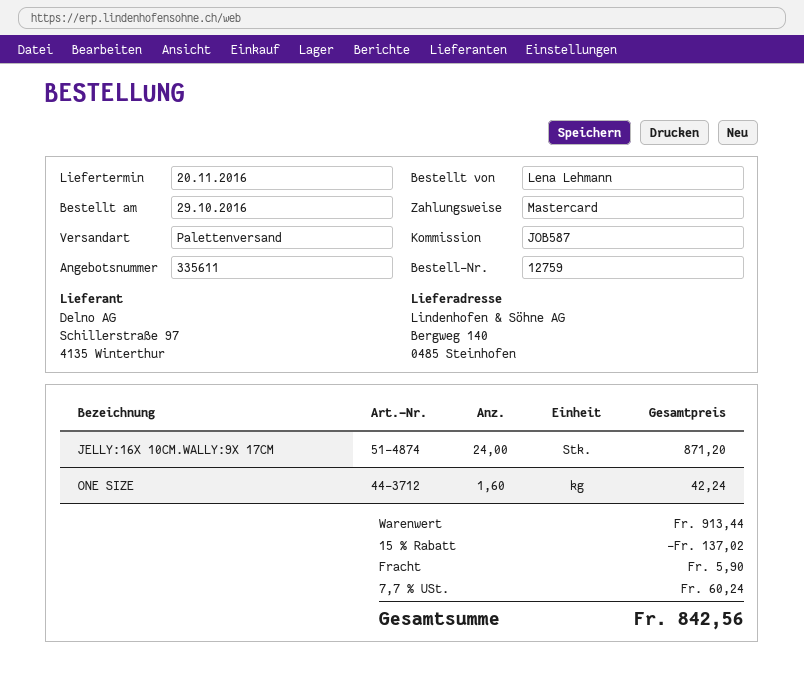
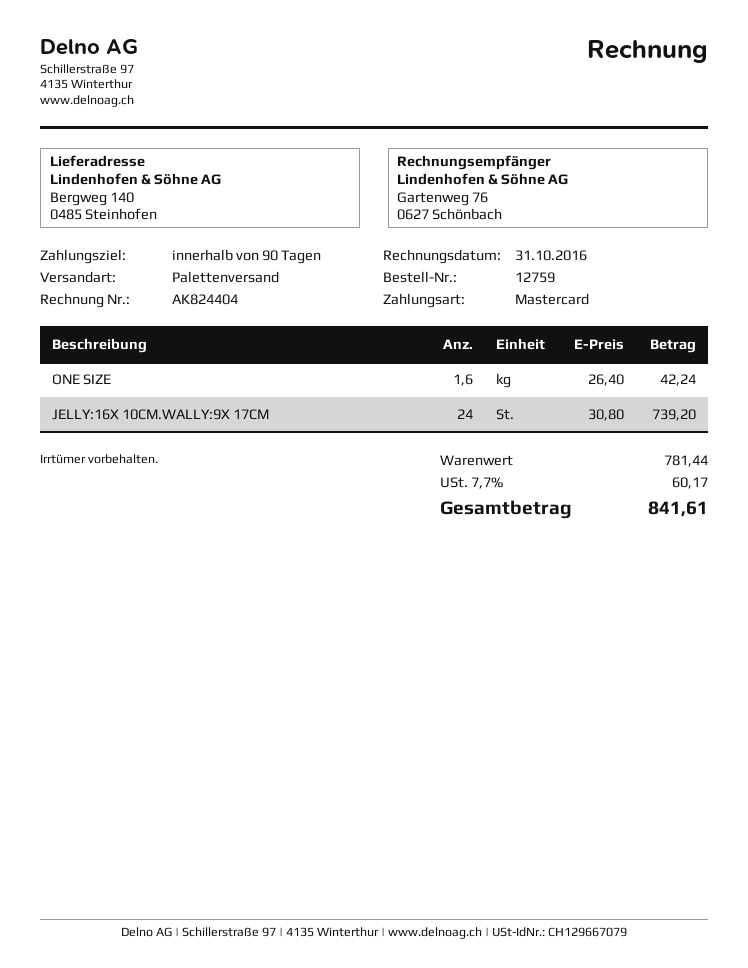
JELLY:16X 10CM.WALLY:9X 17CM: 24 for 871.20 -> 24 for 739.20
subtotal: 913.44 -> 781.44
discount: 15% = 137.02 -> none
shipping: 5.90 -> none
tax: 7.7% = 60.24 -> 7.7% = 60.17
total: 842.56 -> 841.61

